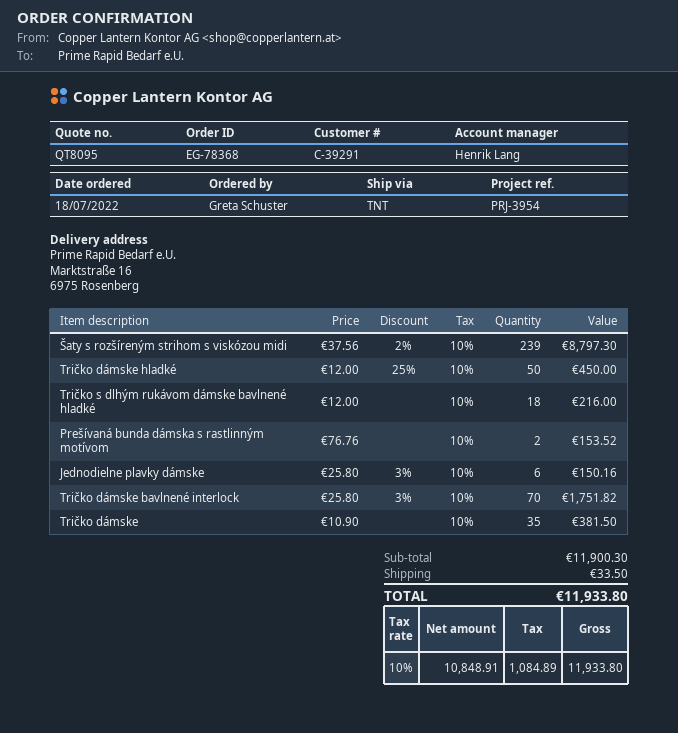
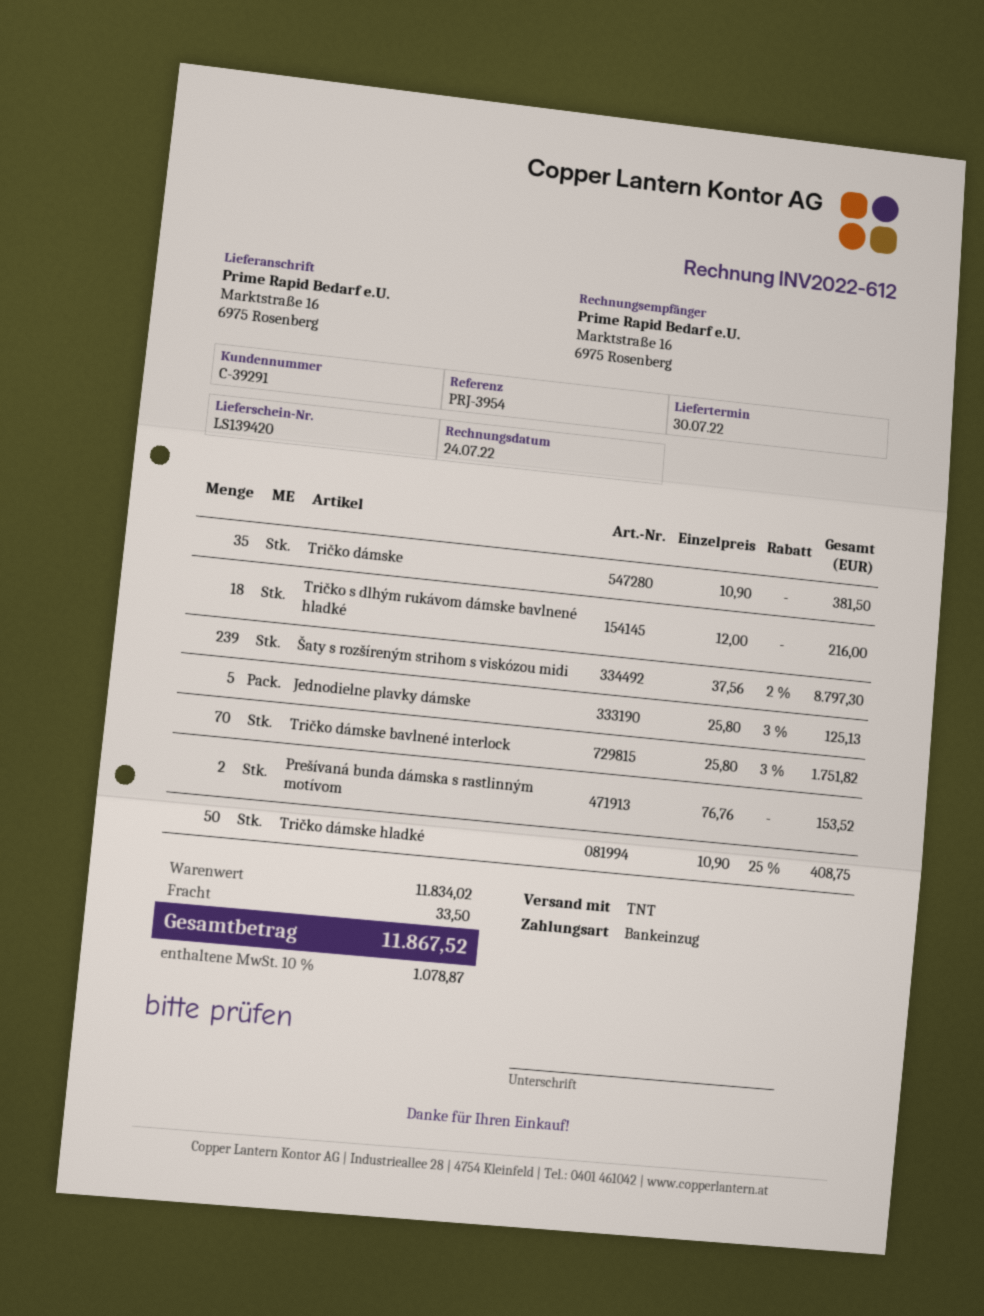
Tričko dámske hladké: 50 x 12.00 - 25% = 450.00 -> 50 x 10.90 - 25% = 408.75
Jednodielne plavky dámske: 6 x 25.80 - 3% = 150.16 -> 5 x 25.80 - 3% = 125.13
subtotal: 11900.30 -> 11834.02
tax: 10% = 1084.89 -> 10% = 1078.87
total: 11933.80 -> 11867.52

